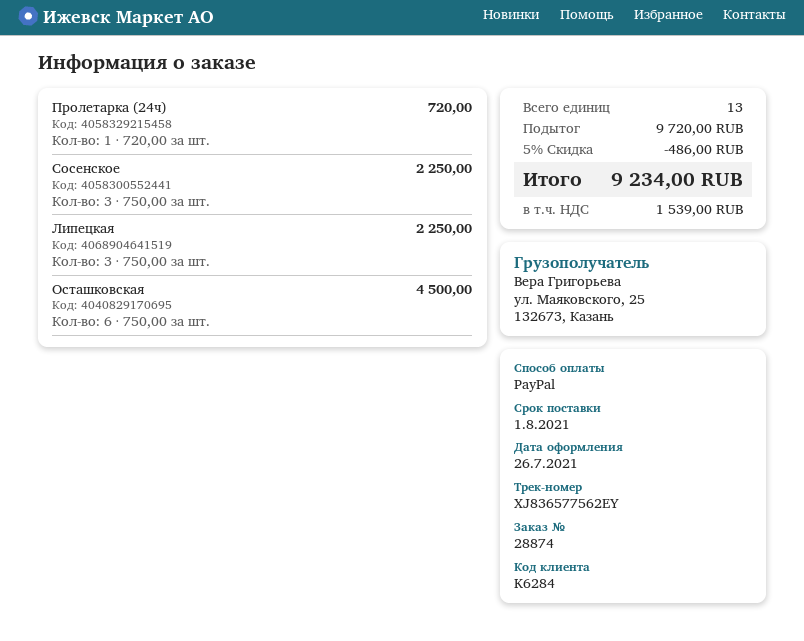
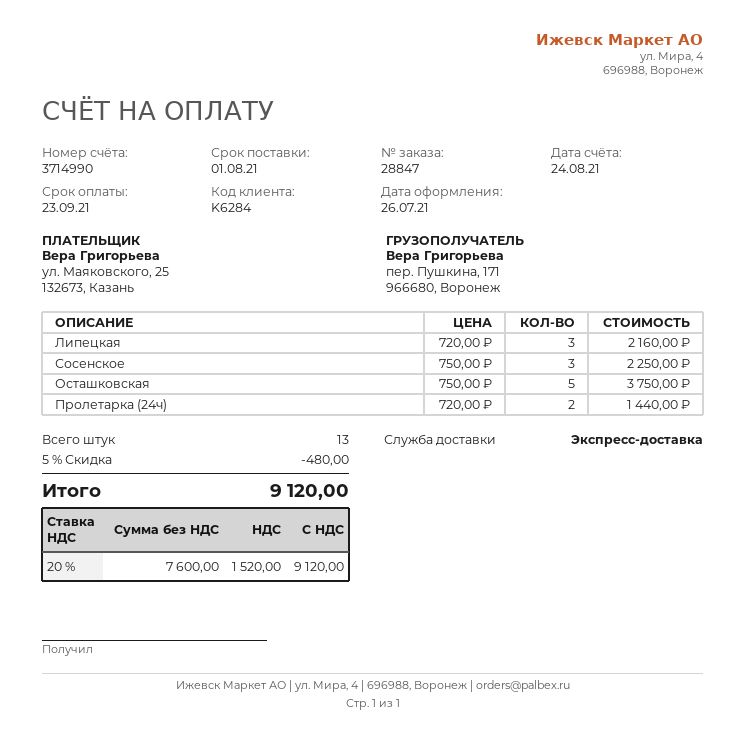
order number: 28874 -> 28847
ship to: ул. Маяковского, 25, 132673, Казань -> пер. Пушкина, 171, 966680, Воронеж
Пролетарка (24ч): 1 x 720.00 = 720.00 -> 2 x 720.00 = 1440.00
Липецкая: 3 x 750.00 = 2250.00 -> 3 x 720.00 = 2160.00
Осташковская: 6 x 750.00 = 4500.00 -> 5 x 750.00 = 3750.00
discount: 5% = 486.00 -> 5% = 480.00
tax: 1539.00 -> 1520.00
total: 9234.00 -> 9120.00

